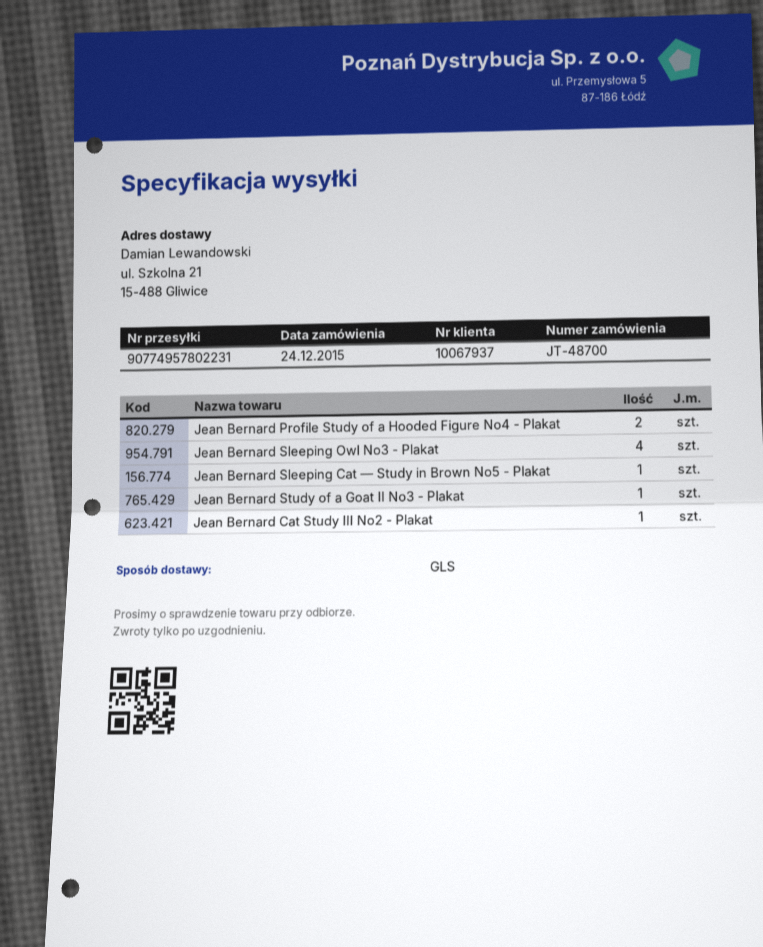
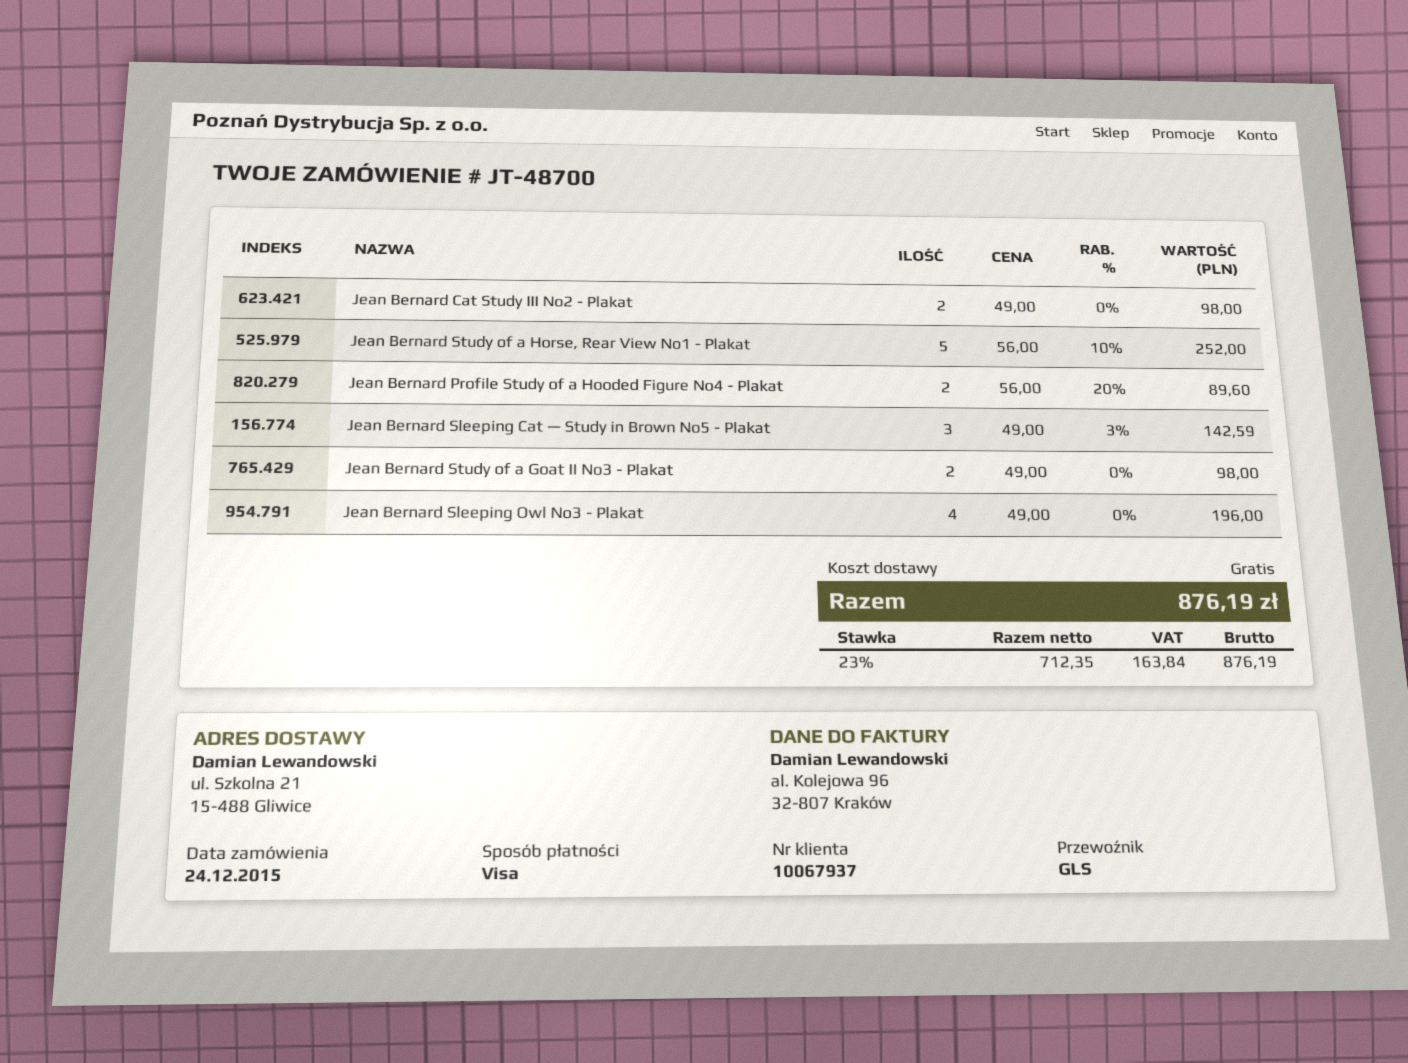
Jean Bernard Sleeping Cat — Study in Brown No5 - Plakat: 1 -> 3
Jean Bernard Study of a Goat II No3 - Plakat: 1 -> 2
Jean Bernard Cat Study III No2 - Plakat: 1 -> 2
Jean Bernard Study of a Horse, Rear View No1 - Plakat: none -> 5

